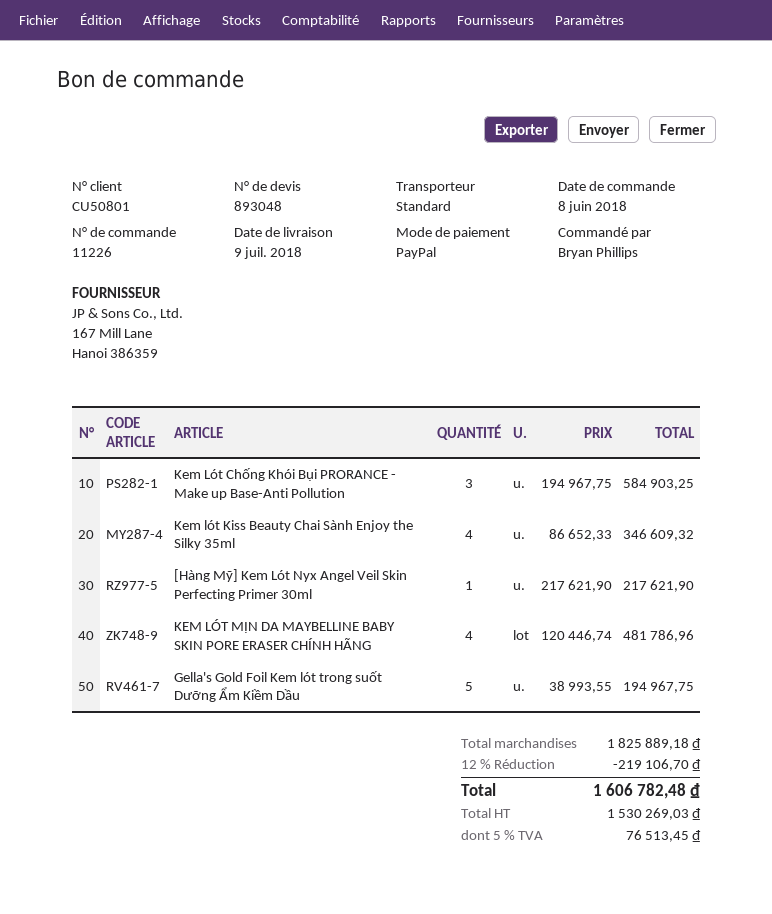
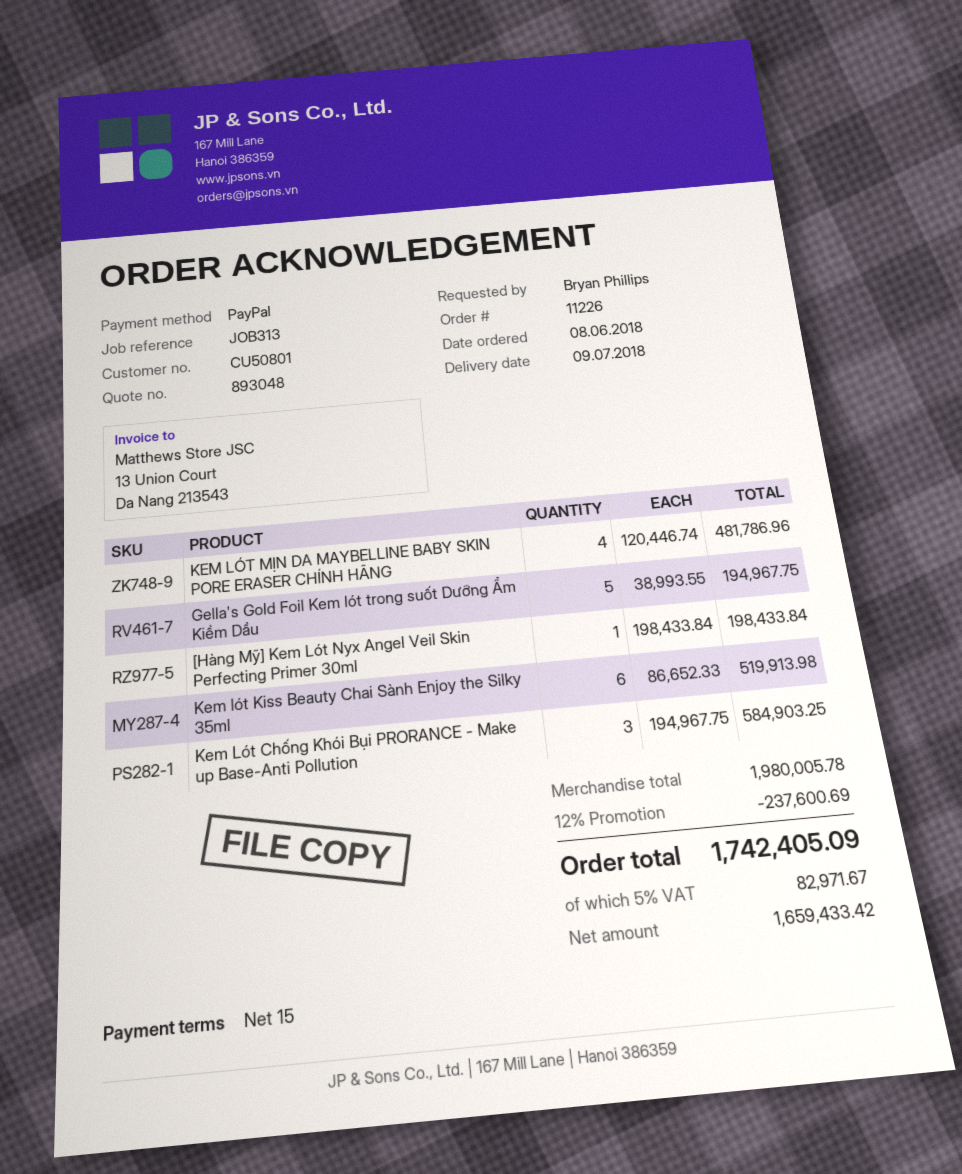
Kem lót Kiss Beauty Chai Sành Enjoy the Silky 35ml: 4 x 86652.33 = 346609.32 -> 6 x 86652.33 = 519913.98
[Hàng Mỹ] Kem Lót Nyx Angel Veil Skin Perfecting Primer 30ml: 1 x 217621.90 = 217621.90 -> 1 x 198433.84 = 198433.84
subtotal: 1825889.18 -> 1980005.78
discount: 12% = 219106.70 -> 12% = 237600.69
net: 1530269.03 -> 1659433.42
tax: 5% = 76513.45 -> 5% = 82971.67
total: 1606782.48 -> 1742405.09

